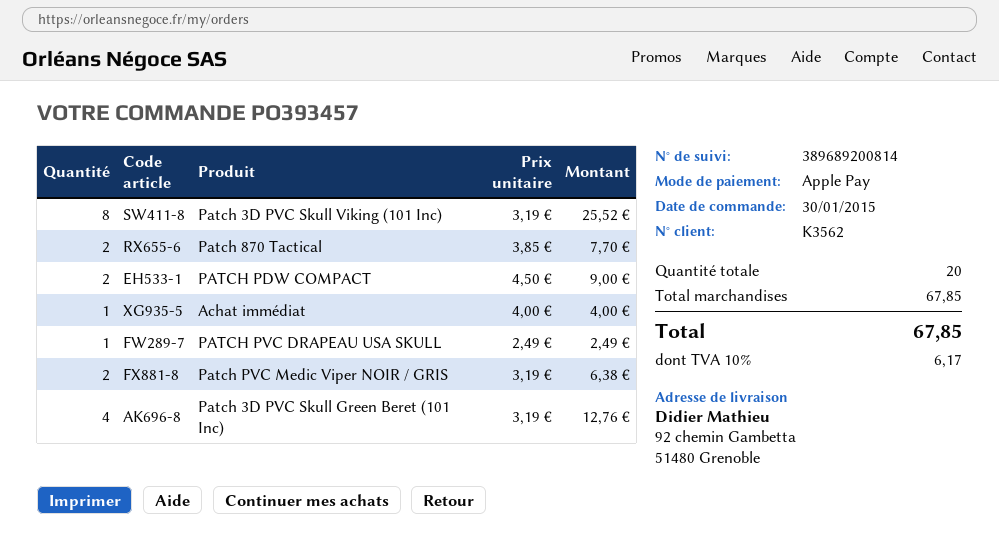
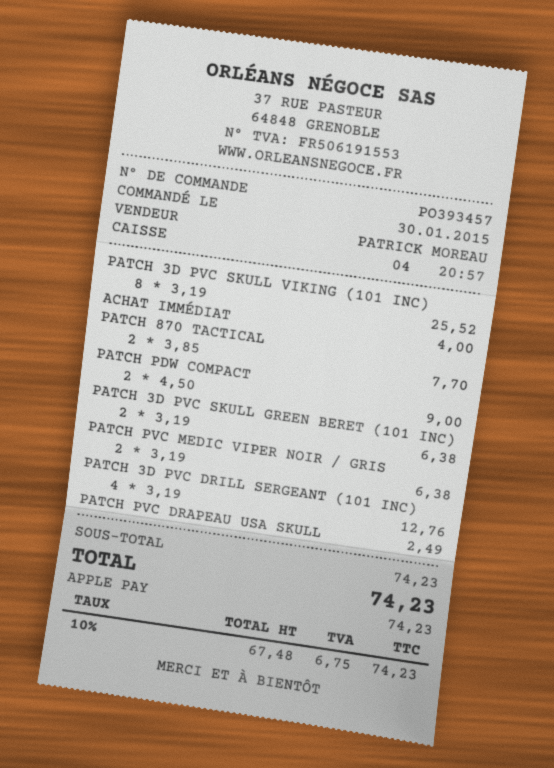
Patch 3D PVC Skull Green Beret (101 Inc): 4 x 3.19 = 12.76 -> 2 x 3.19 = 6.38
PATCH 3D PVC DRILL SERGEANT (101 INC): none -> 4 x 3.19 = 12.76
subtotal: 67.85 -> 74.23
tax: 10% = 6.17 -> 10% = 6.75
total: 67.85 -> 74.23

